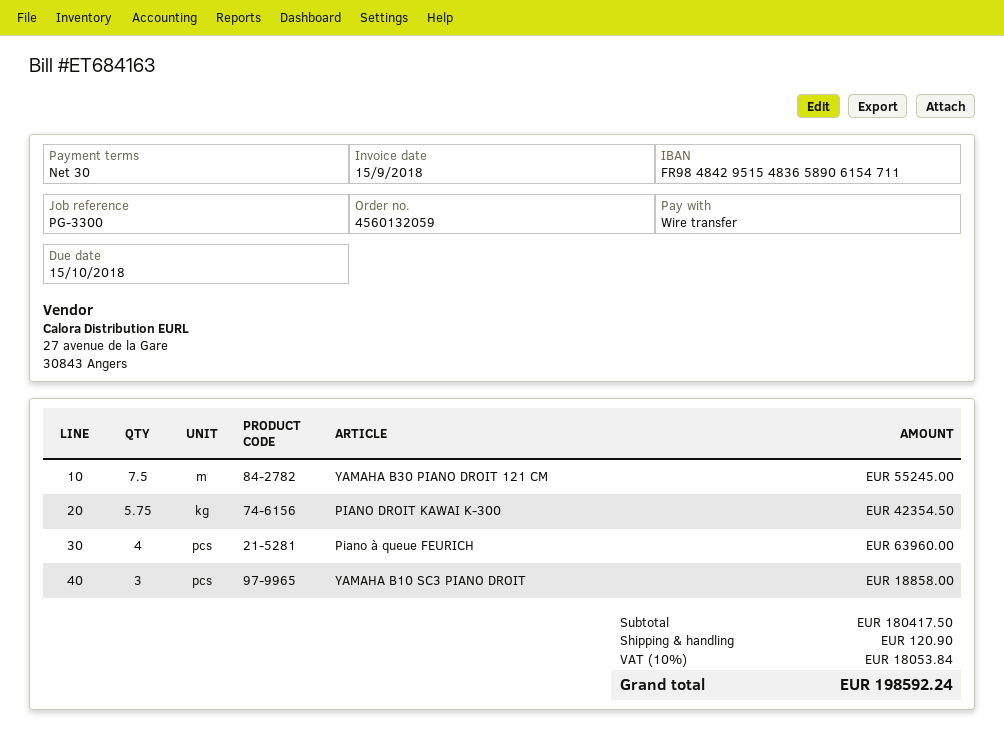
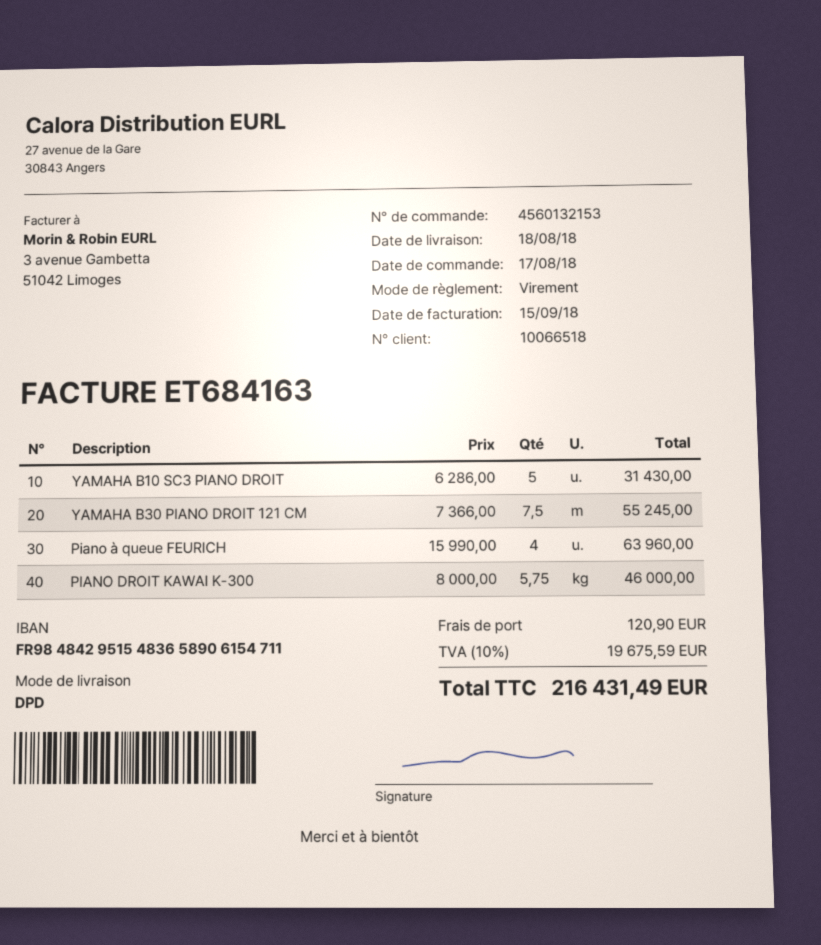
order number: 4560132059 -> 4560132153
PIANO DROIT KAWAI K-300: 5.75 for 42354.50 -> 5.75 for 46000.00
YAMAHA B10 SC3 PIANO DROIT: 3 for 18858.00 -> 5 for 31430.00
tax: 10% = 18053.84 -> 10% = 19675.59
total: 198592.24 -> 216431.49

